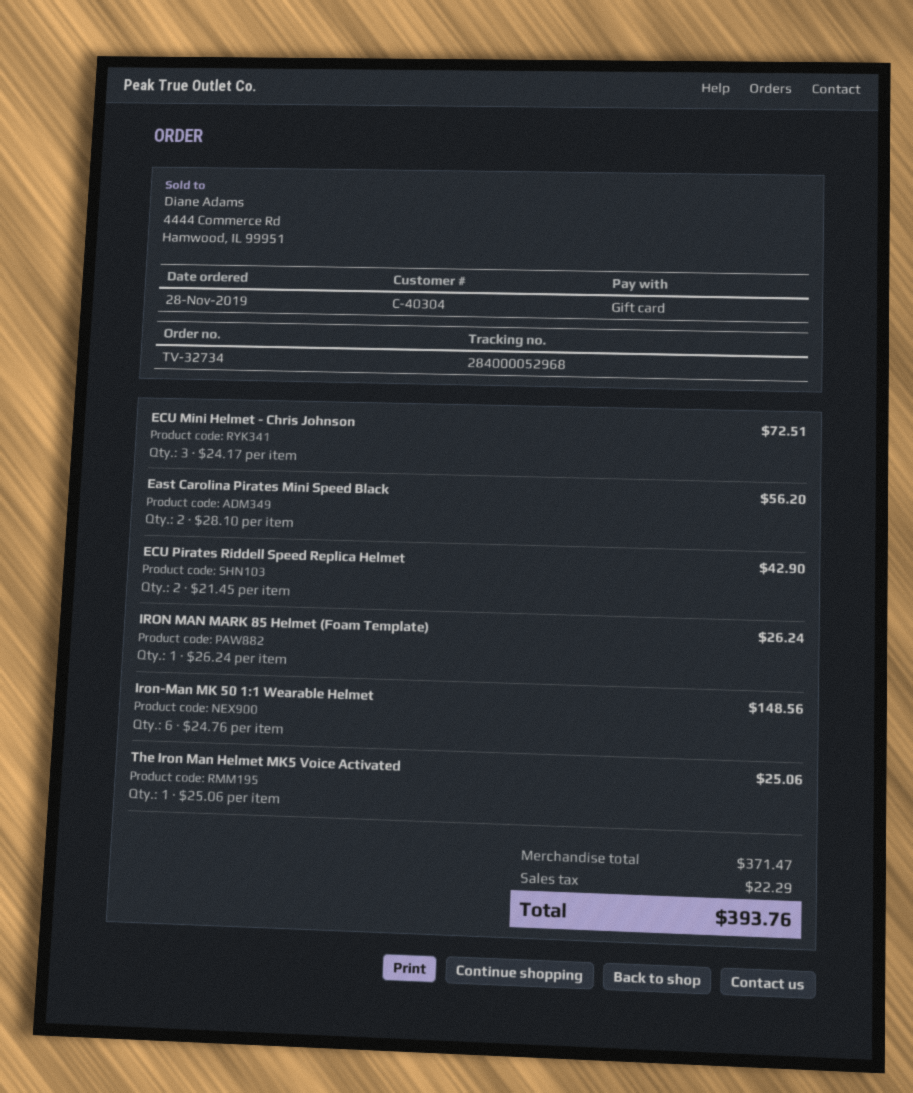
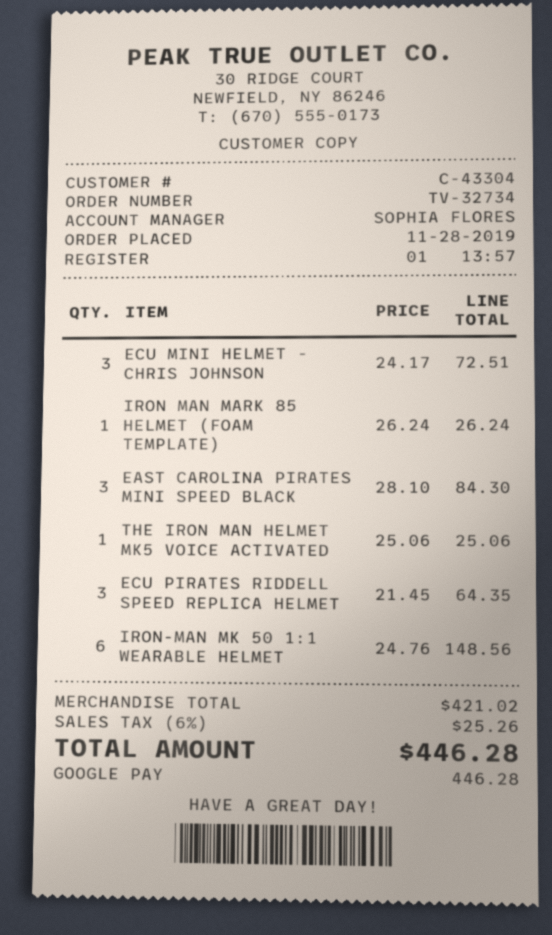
customer number: C-40304 -> C-43304
payment method: gift card -> Google Pay
East Carolina Pirates Mini Speed Black: 2 x 28.10 = 56.20 -> 3 x 28.10 = 84.30
ECU Pirates Riddell Speed Replica Helmet: 2 x 21.45 = 42.90 -> 3 x 21.45 = 64.35
subtotal: 371.47 -> 421.02
tax: 22.29 -> 25.26
total: 393.76 -> 446.28

